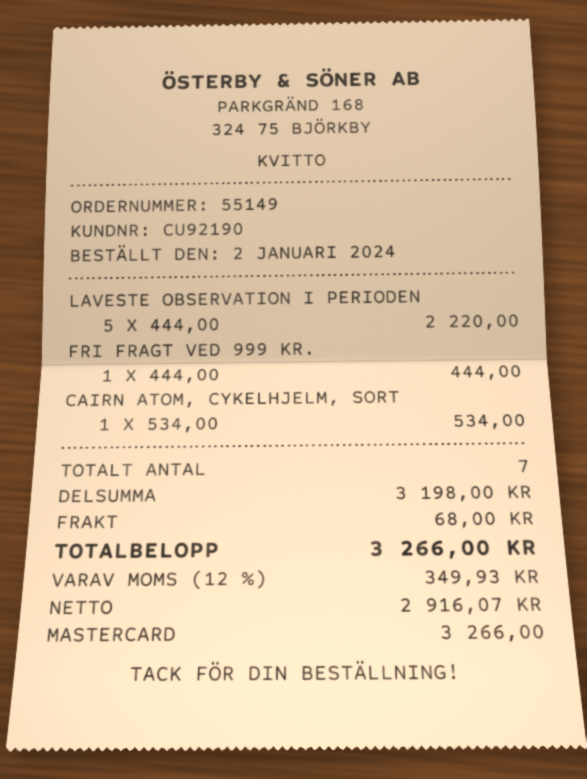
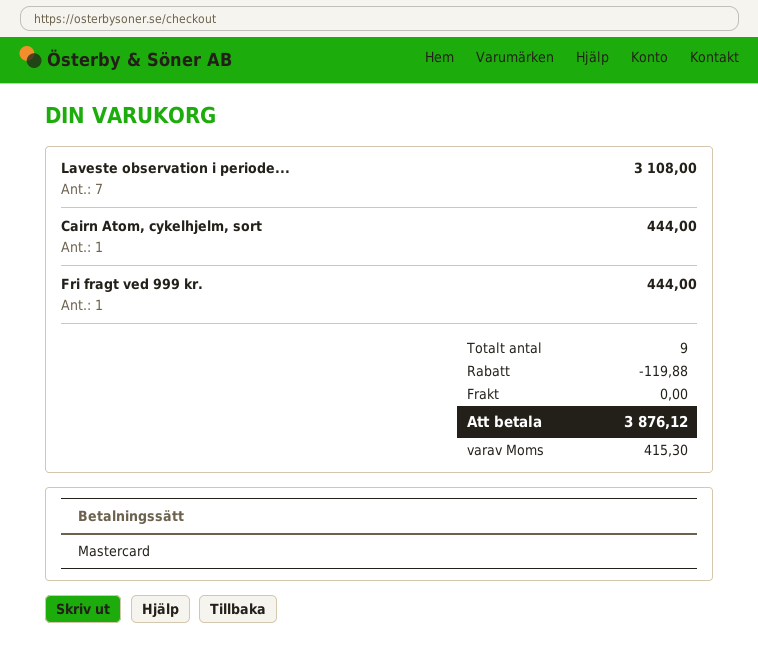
LAVESTE OBSERVATION I PERIODEN: 5 for 2220.00 -> 7 for 3108.00
CAIRN ATOM, CYKELHJELM, SORT: 1 for 534.00 -> 1 for 444.00
total quantity: 7 -> 9
discount: none -> 119.88
shipping: 68.00 -> 0.00
tax: 349.93 -> 415.30
total: 3266.00 -> 3876.12

